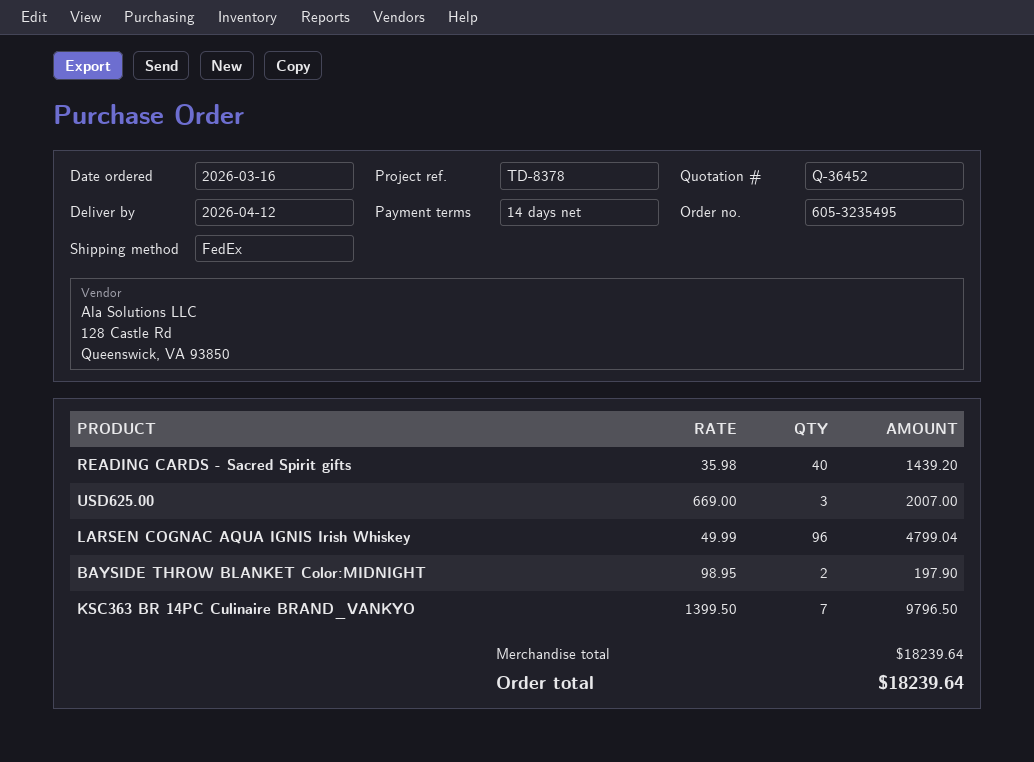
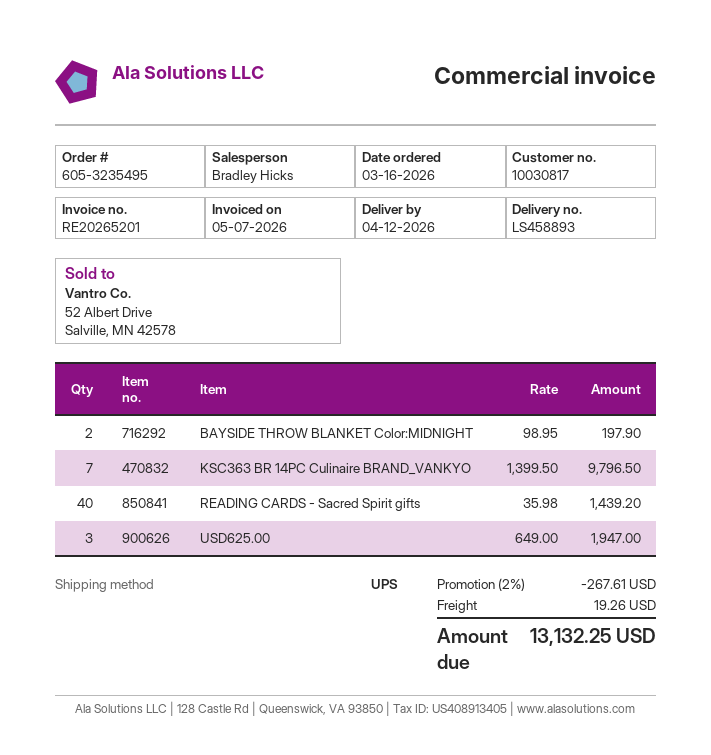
shipping method: FedEx -> UPS
USD625.00: 3 x 669.00 = 2007.00 -> 3 x 649.00 = 1947.00
LARSEN COGNAC AQUA IGNIS Irish Whiskey: 96 x 49.99 = 4799.04 -> none
discount: none -> 2% = 267.61
shipping: none -> 19.26
total: 18239.64 -> 13132.25

